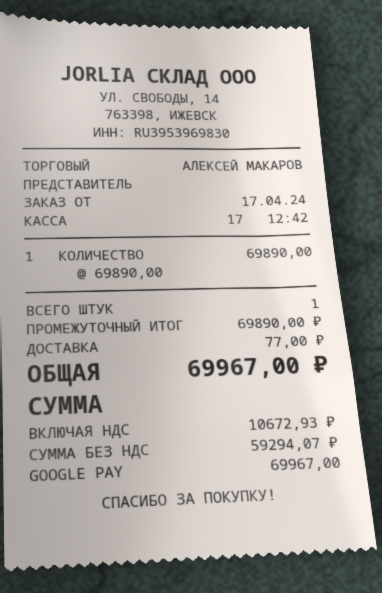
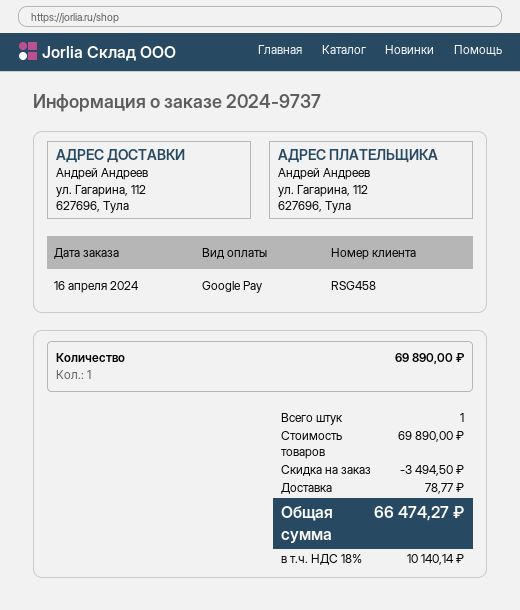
order date: 2024-04-17 -> 2024-04-16
discount: none -> 3494.50
shipping: 77.00 -> 78.77
tax: 10672.93 -> 10140.14
total: 69967.00 -> 66474.27

